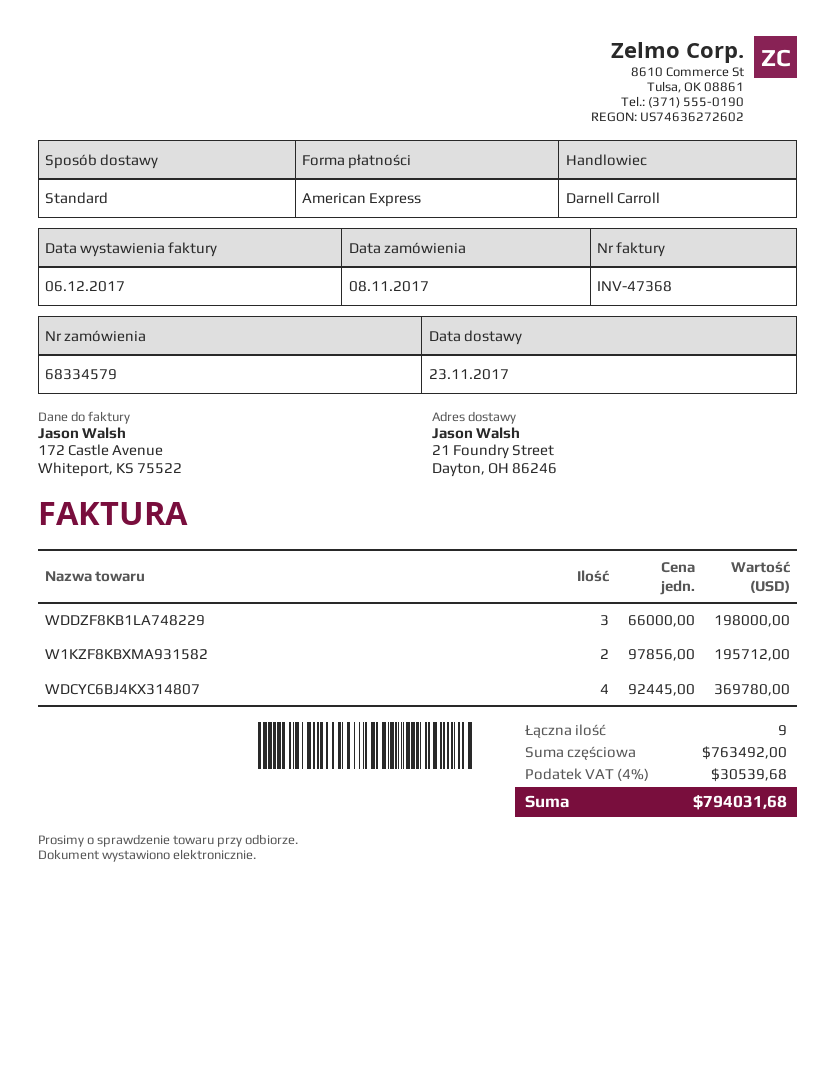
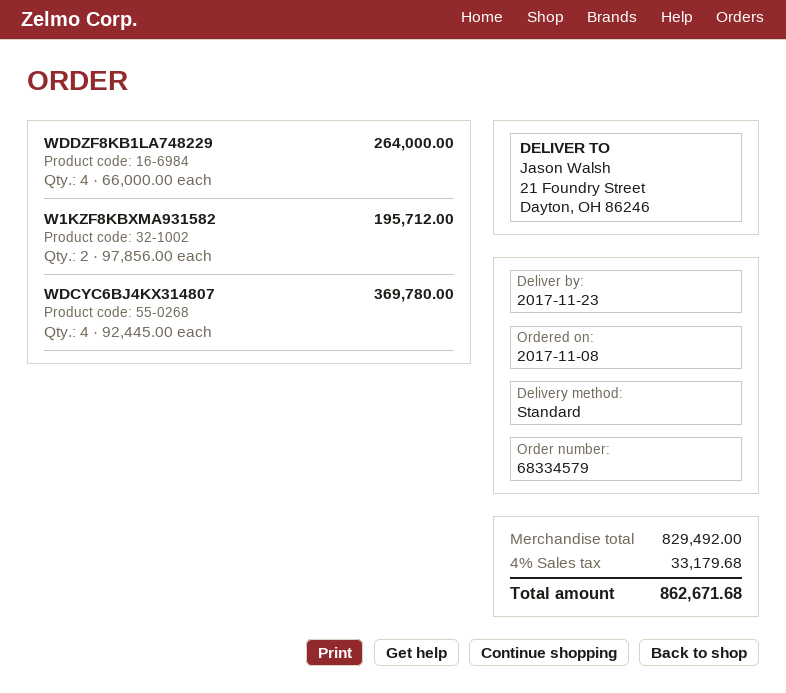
WDDZF8KB1LA748229: 3 x 66000.00 = 198000.00 -> 4 x 66000.00 = 264000.00
subtotal: 763492.00 -> 829492.00
tax: 4% = 30539.68 -> 4% = 33179.68
total: 794031.68 -> 862671.68

